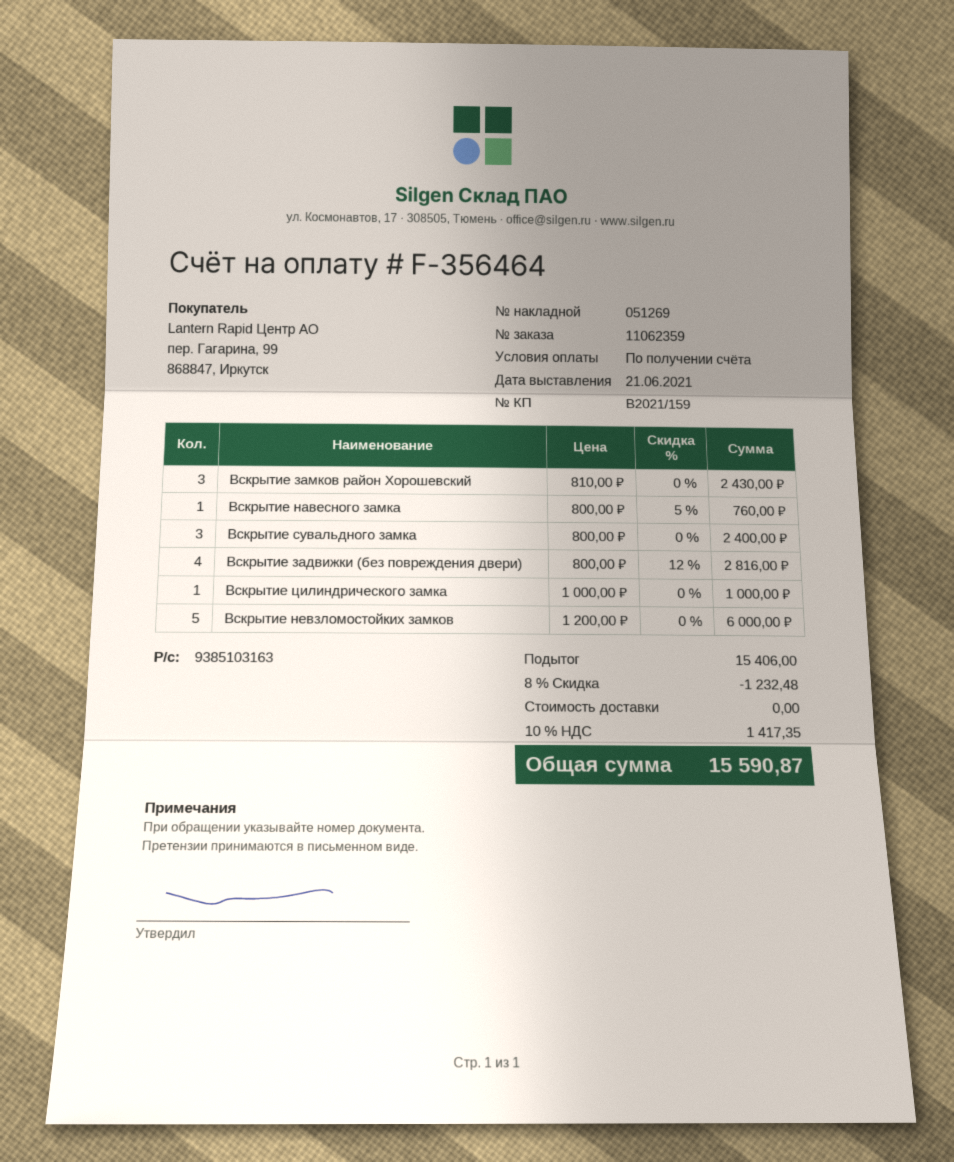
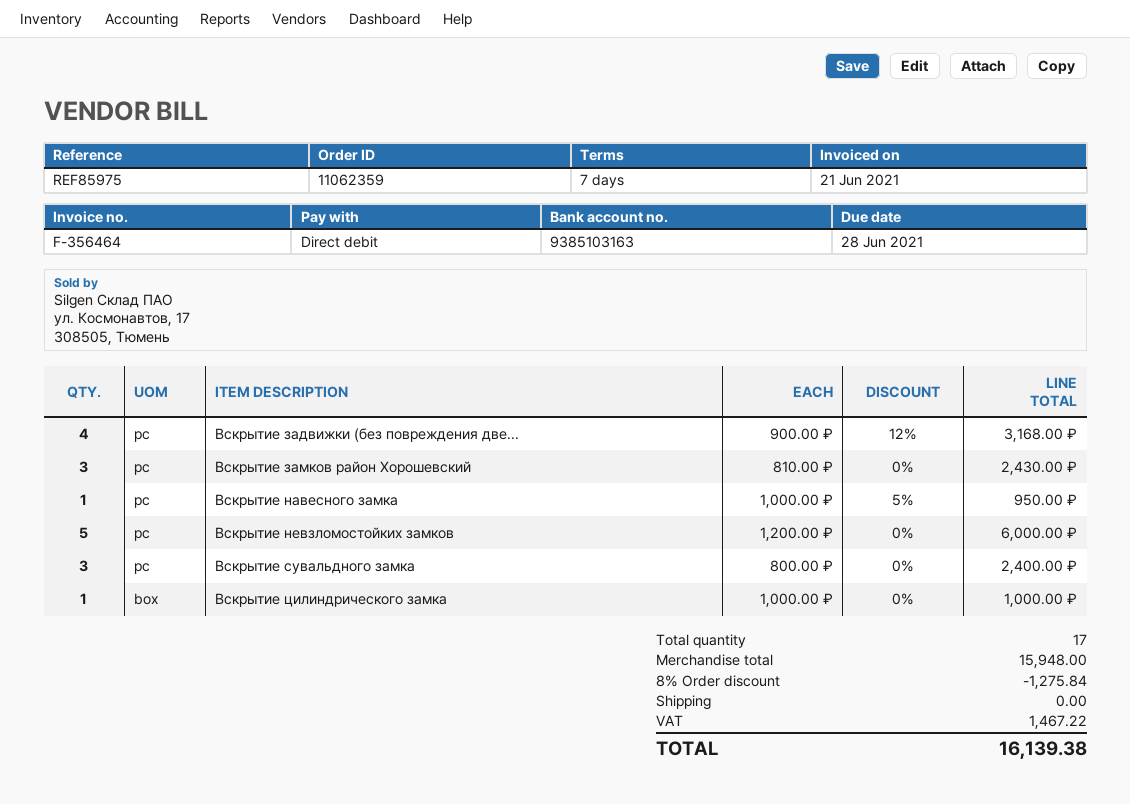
payment terms: on receipt -> 7 days
Вскрытие навесного замка: 1 x 800.00 - 5% = 760.00 -> 1 x 1000.00 - 5% = 950.00
Вскрытие задвижки (без повреждения двери): 4 x 800.00 - 12% = 2816.00 -> 4 x 900.00 - 12% = 3168.00
subtotal: 15406.00 -> 15948.00
discount: 8% = 1232.48 -> 8% = 1275.84
tax: 1417.35 -> 1467.22
total: 15590.87 -> 16139.38

